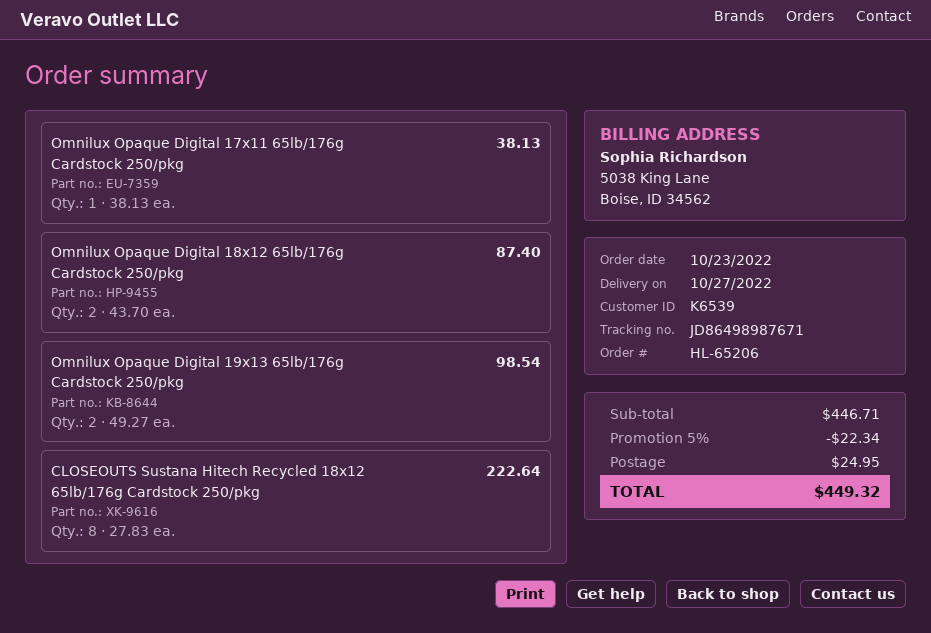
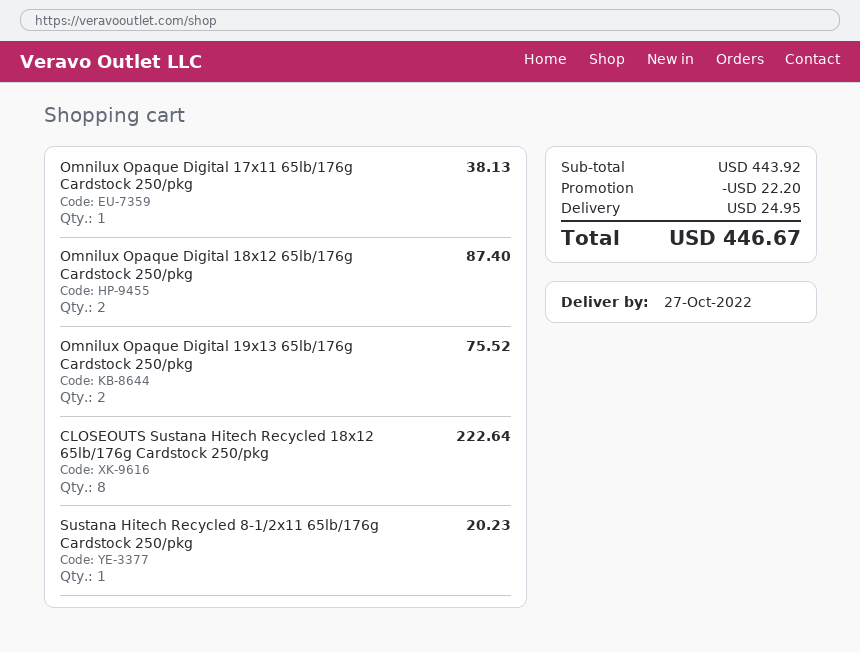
Omnilux Opaque Digital 19x13 65lb/176g Cardstock 250/pkg: 2 for 98.54 -> 2 for 75.52
Sustana Hitech Recycled 8-1/2x11 65lb/176g Cardstock 250/pkg: none -> 1 for 20.23
subtotal: 446.71 -> 443.92
discount: 22.34 -> 22.20
total: 449.32 -> 446.67

